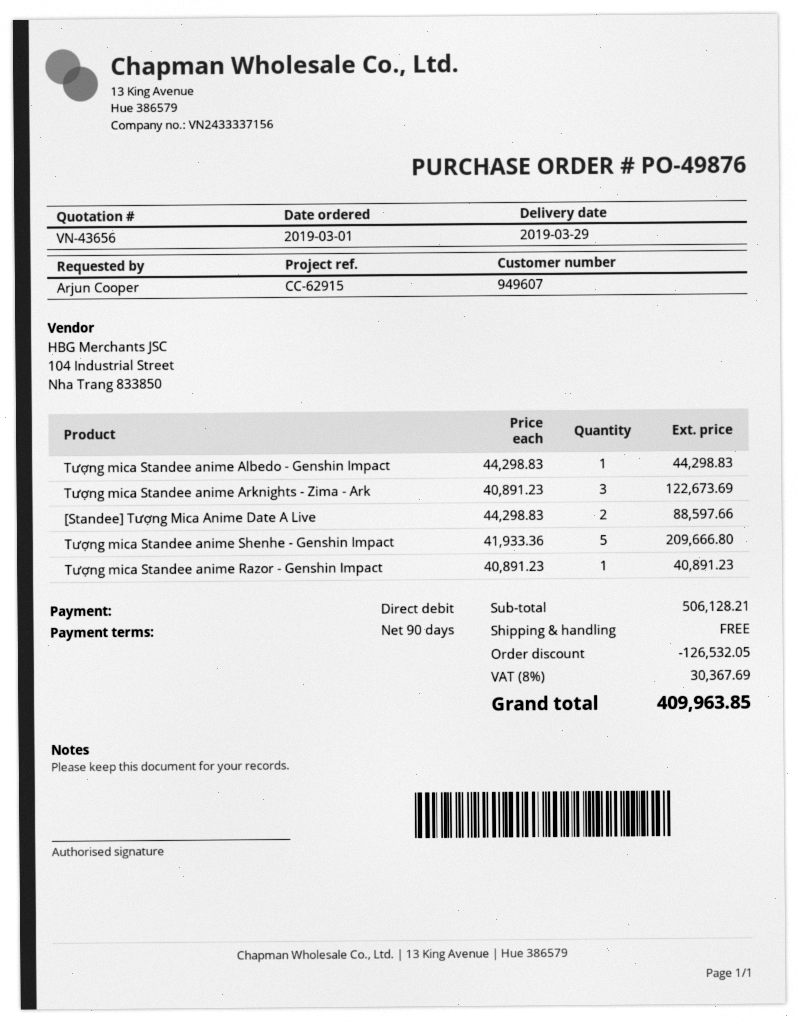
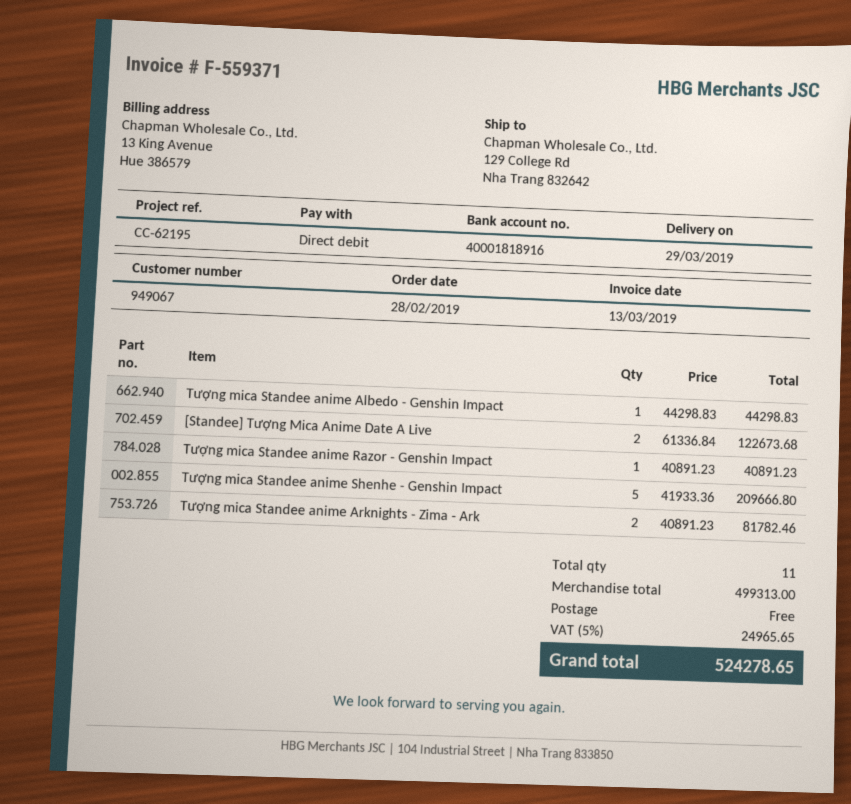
order date: 2019-03-01 -> 2019-02-28
customer number: 949607 -> 949067
reference: CC-62915 -> CC-62195
Tượng mica Standee anime Arknights - Zima - Ark: 3 x 40891.23 = 122673.69 -> 2 x 40891.23 = 81782.46
[Standee] Tượng Mica Anime Date A Live: 2 x 44298.83 = 88597.66 -> 2 x 61336.84 = 122673.68
subtotal: 506128.21 -> 499313.00
discount: 126532.05 -> none
tax: 8% = 30367.69 -> 5% = 24965.65
total: 409963.85 -> 524278.65

